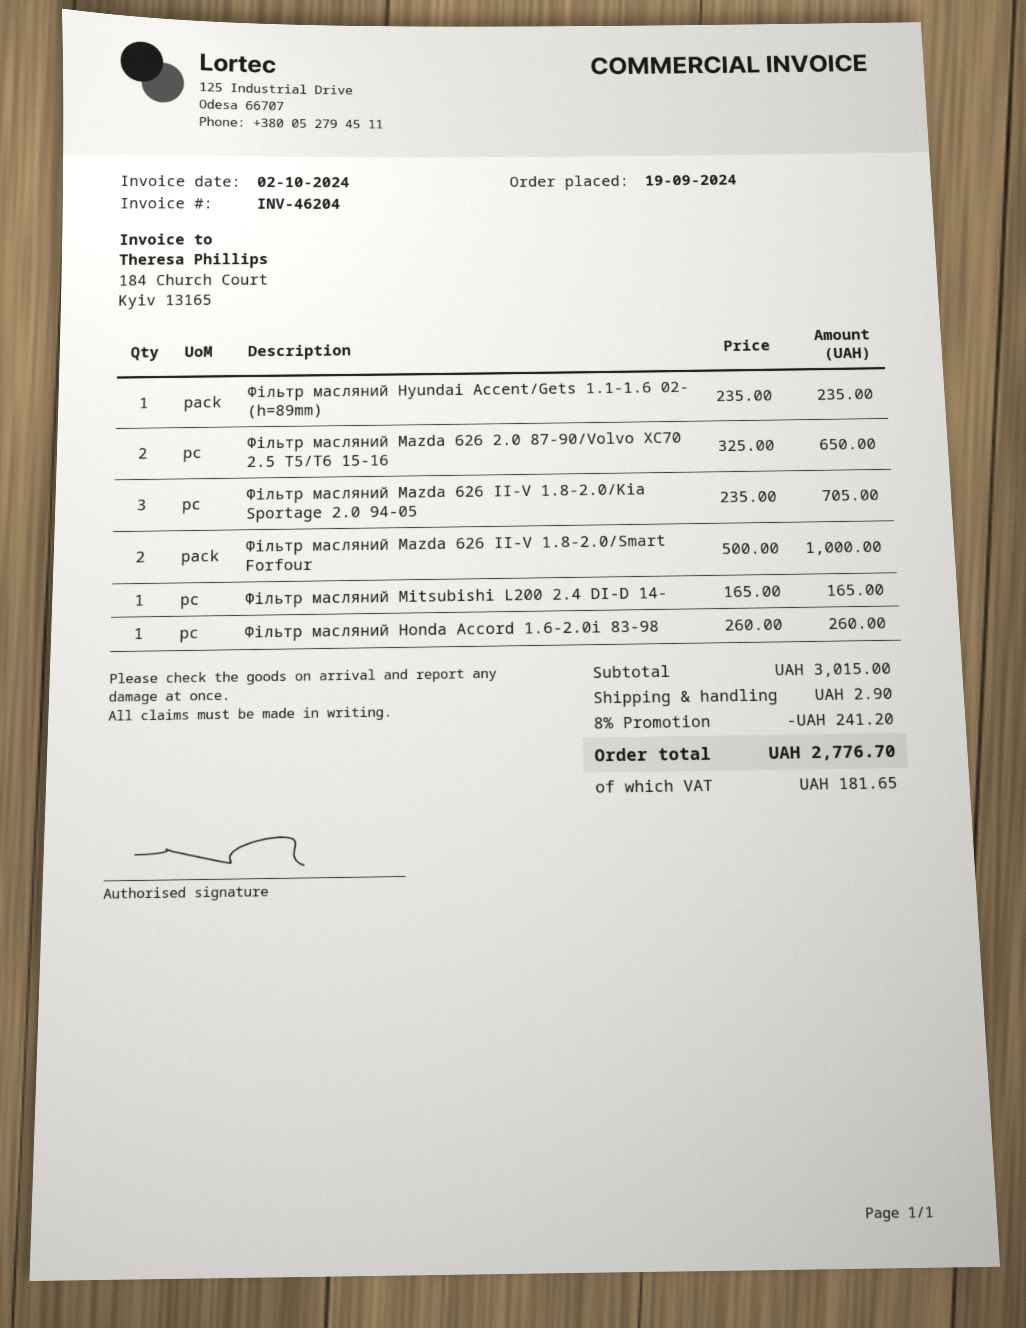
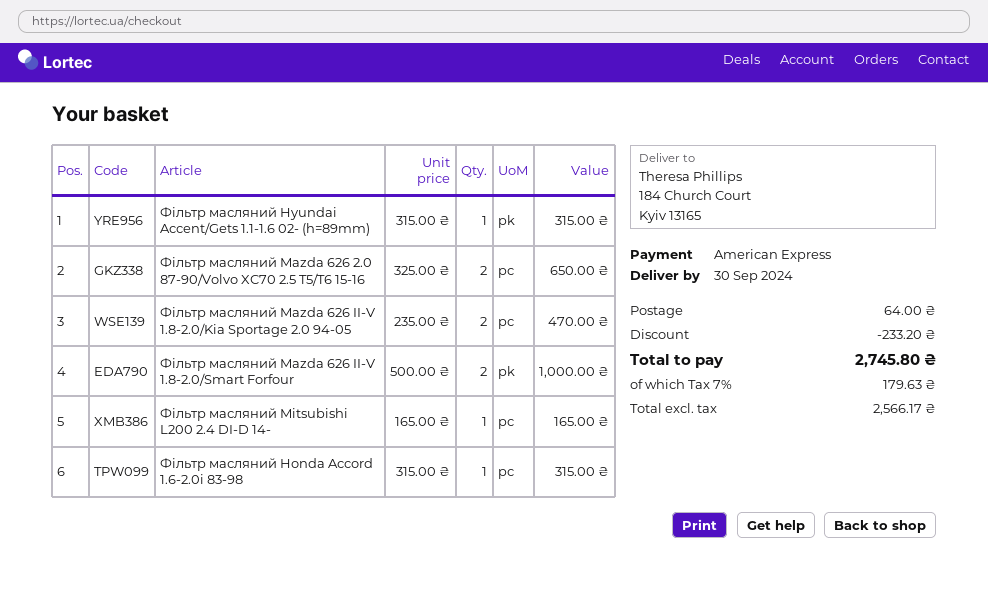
Фільтр масляний Hyundai Accent/Gets 1.1-1.6 02- (h=89mm): 1 x 235.00 = 235.00 -> 1 x 315.00 = 315.00
Фільтр масляний Mazda 626 II-V 1.8-2.0/Kia Sportage 2.0 94-05: 3 x 235.00 = 705.00 -> 2 x 235.00 = 470.00
Фільтр масляний Honda Accord 1.6-2.0i 83-98: 1 x 260.00 = 260.00 -> 1 x 315.00 = 315.00
discount: 241.20 -> 233.20
shipping: 2.90 -> 64.00
tax: 181.65 -> 179.63
total: 2776.70 -> 2745.80

